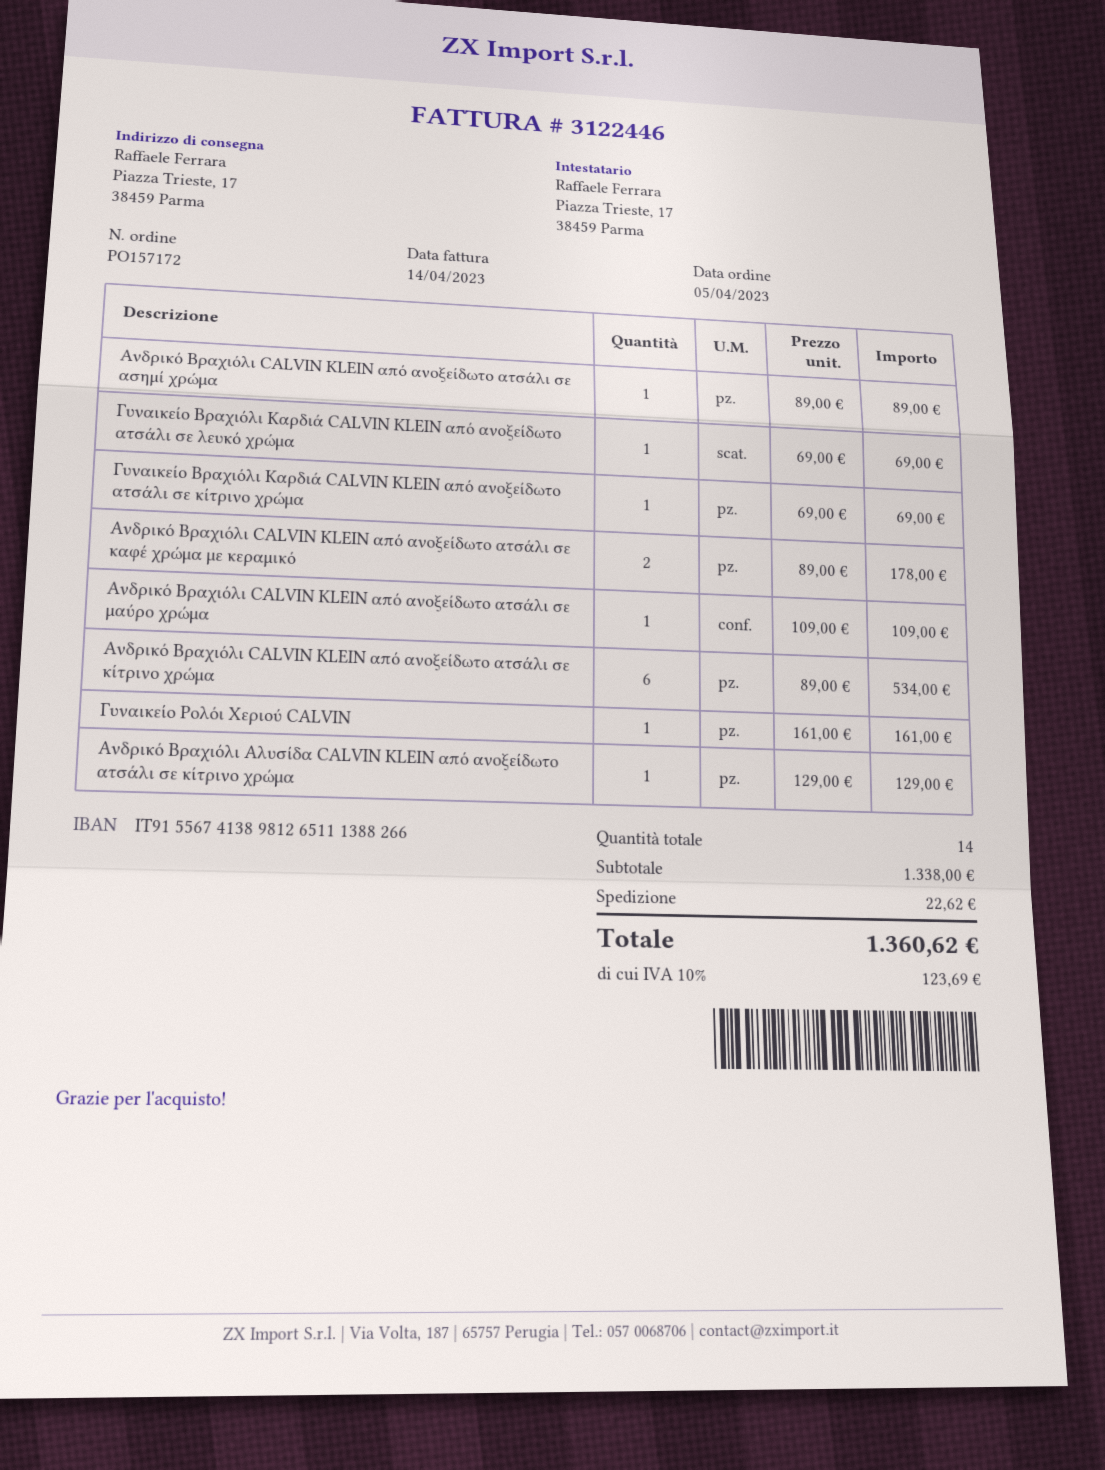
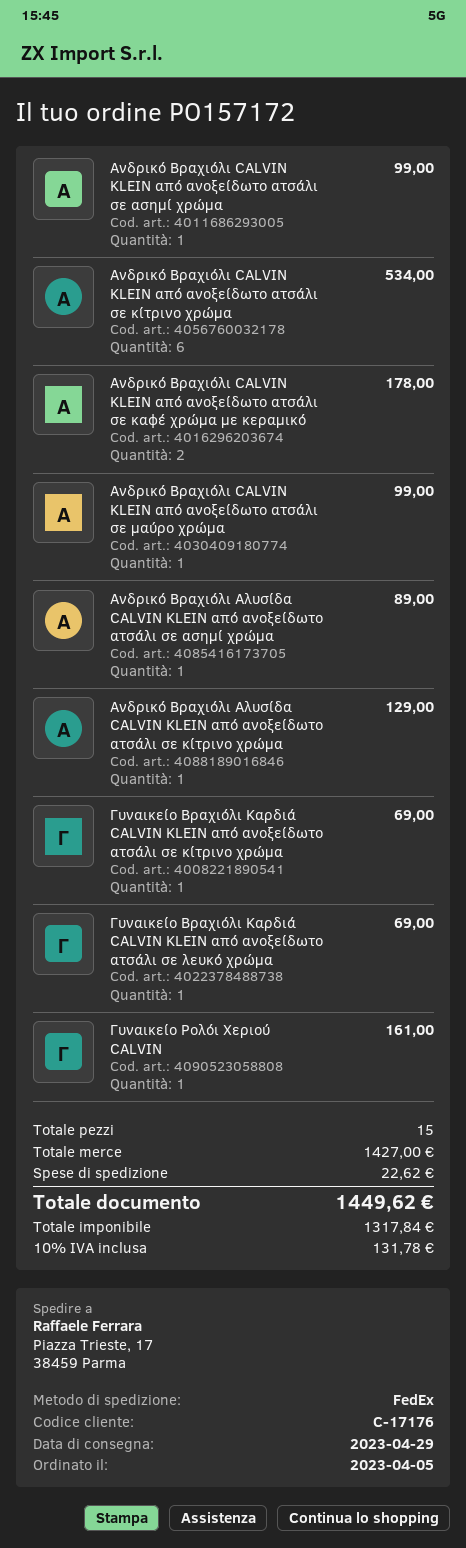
Ανδρικό Βραχιόλι CALVIN KLEIN από ανοξείδωτο ατσάλι σε ασημί χρώμα: 1 for 89.00 -> 1 for 99.00
Ανδρικό Βραχιόλι CALVIN KLEIN από ανοξείδωτο ατσάλι σε μαύρο χρώμα: 1 for 109.00 -> 1 for 99.00
Ανδρικό Βραχιόλι Αλυσίδα CALVIN KLEIN από ανοξείδωτο ατσάλι σε ασημί χρώμα: none -> 1 for 89.00
total quantity: 14 -> 15
subtotal: 1338.00 -> 1427.00
tax: 10% = 123.69 -> 10% = 131.78
total: 1360.62 -> 1449.62

